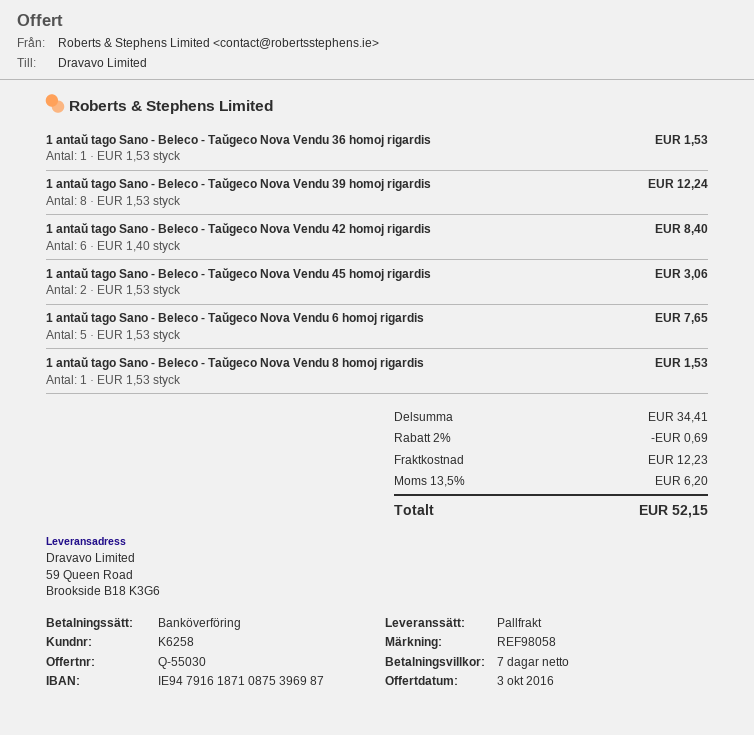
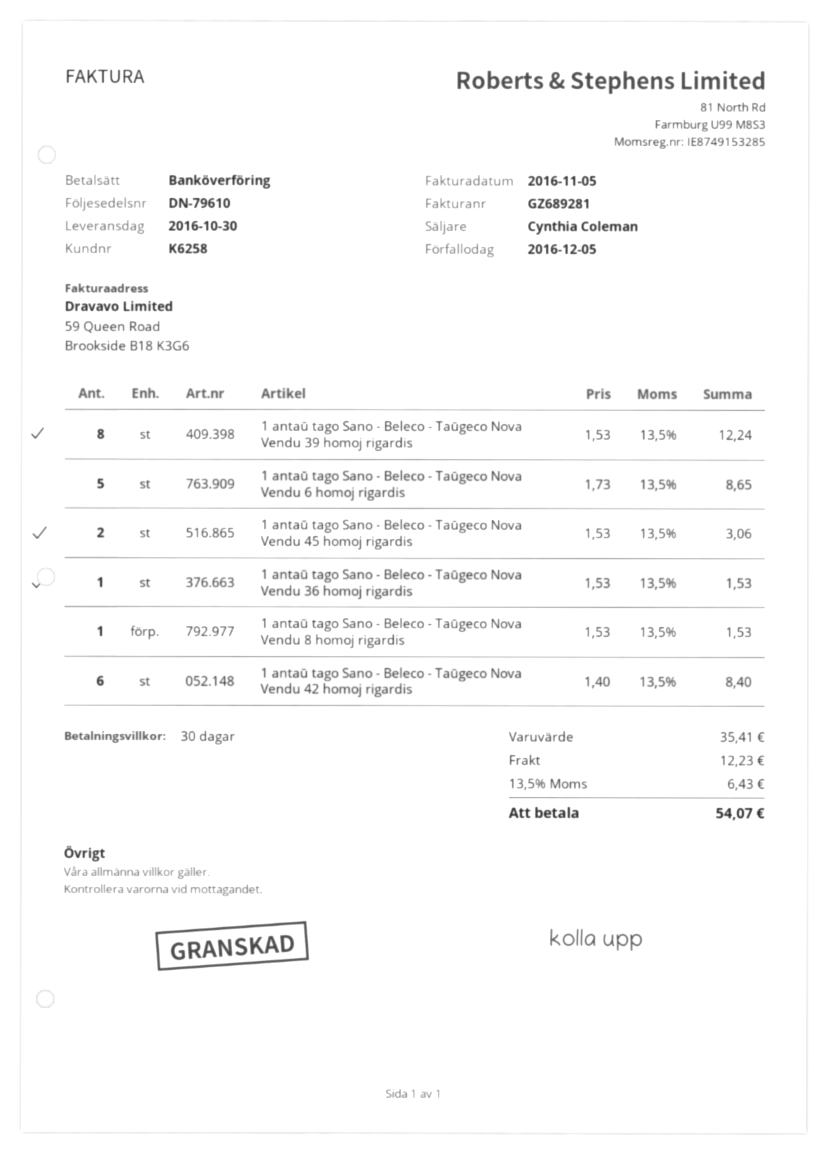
payment terms: 7 days -> 30 days
1 antaŭ tago Sano - Beleco - Taŭgeco Nova Vendu 6 homoj rigardis: 5 x 1.53 = 7.65 -> 5 x 1.73 = 8.65
subtotal: 34.41 -> 35.41
discount: 2% = 0.69 -> none
tax: 13.5% = 6.20 -> 13.5% = 6.43
total: 52.15 -> 54.07

